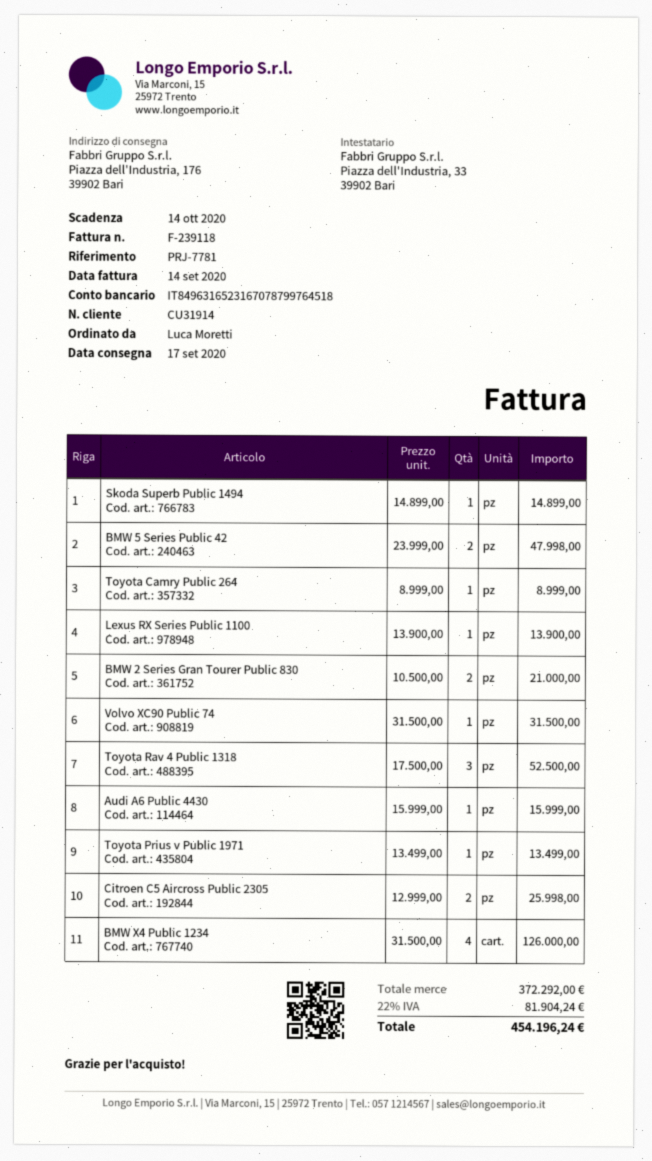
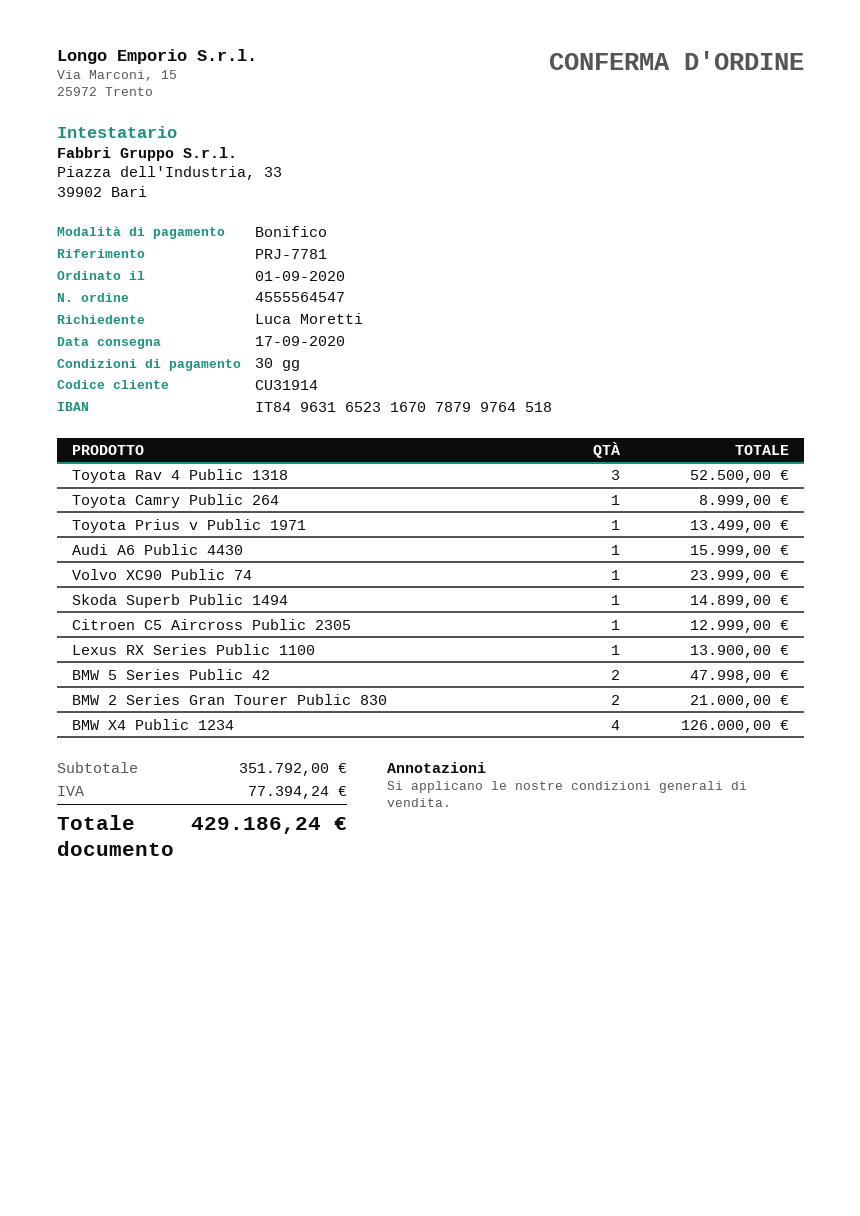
Volvo XC90 Public 74: 1 for 31500.00 -> 1 for 23999.00
Citroen C5 Aircross Public 2305: 2 for 25998.00 -> 1 for 12999.00
subtotal: 372292.00 -> 351792.00
tax: 81904.24 -> 77394.24
total: 454196.24 -> 429186.24

